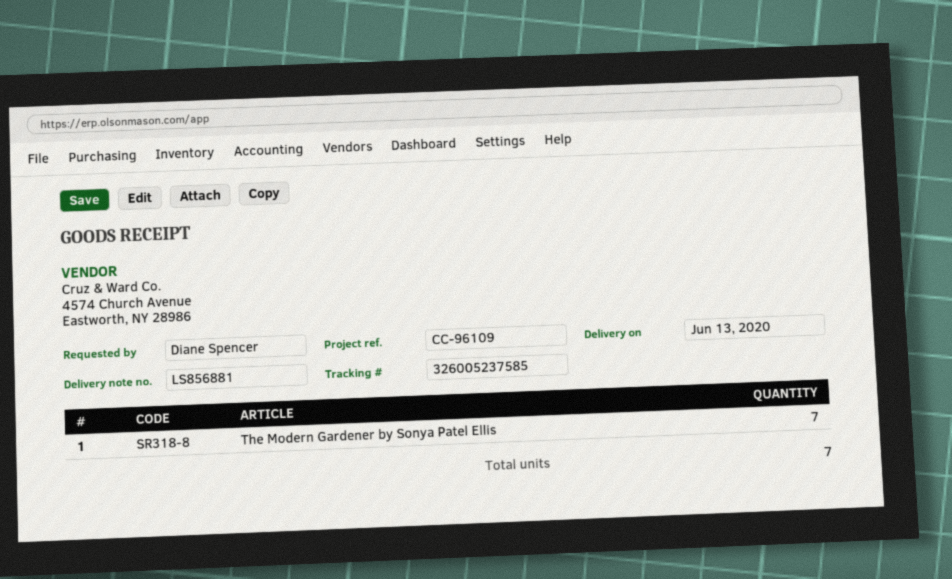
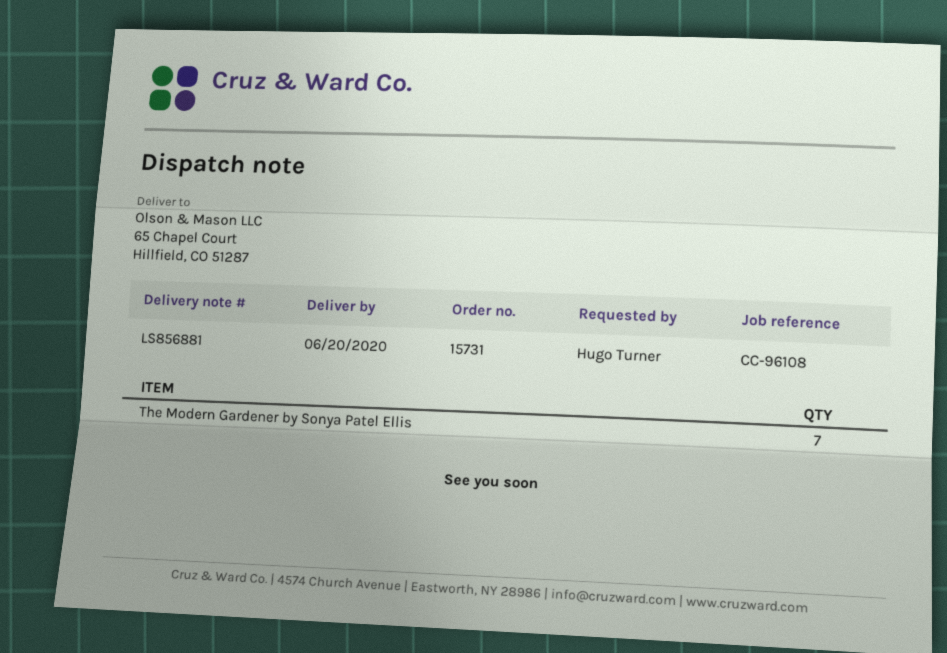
delivery date: 2020-06-13 -> 2020-06-20
reference: CC-96109 -> CC-96108
ordered by: Diane Spencer -> Hugo Turner

